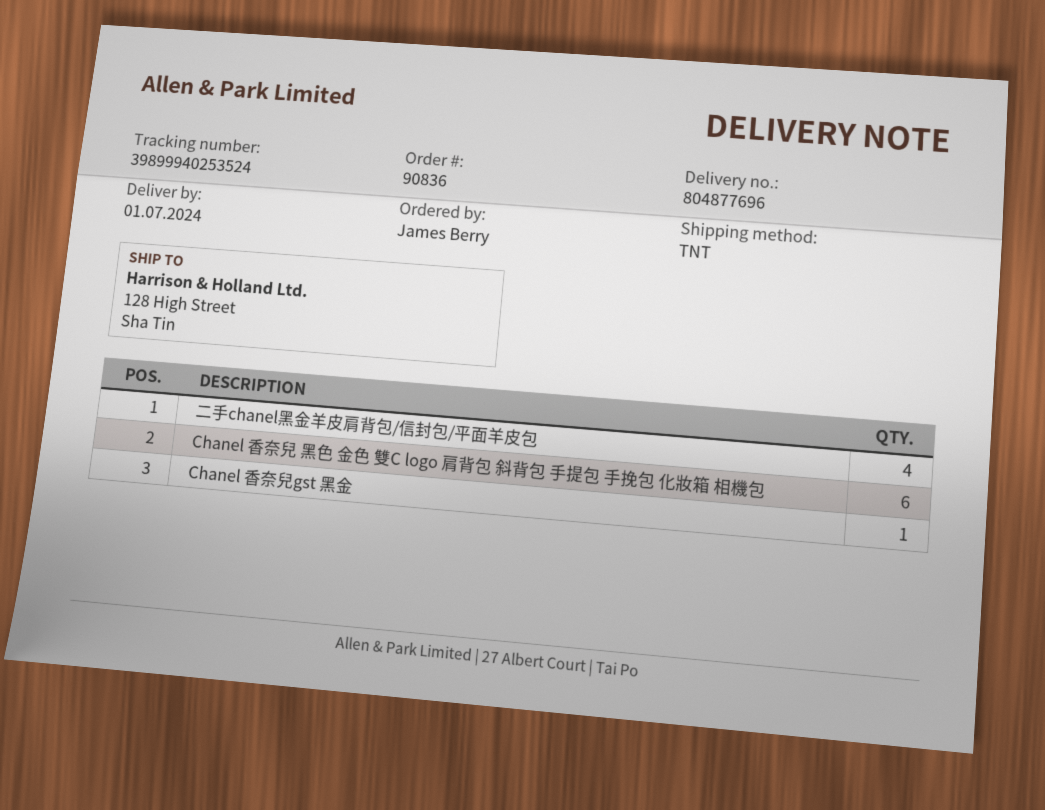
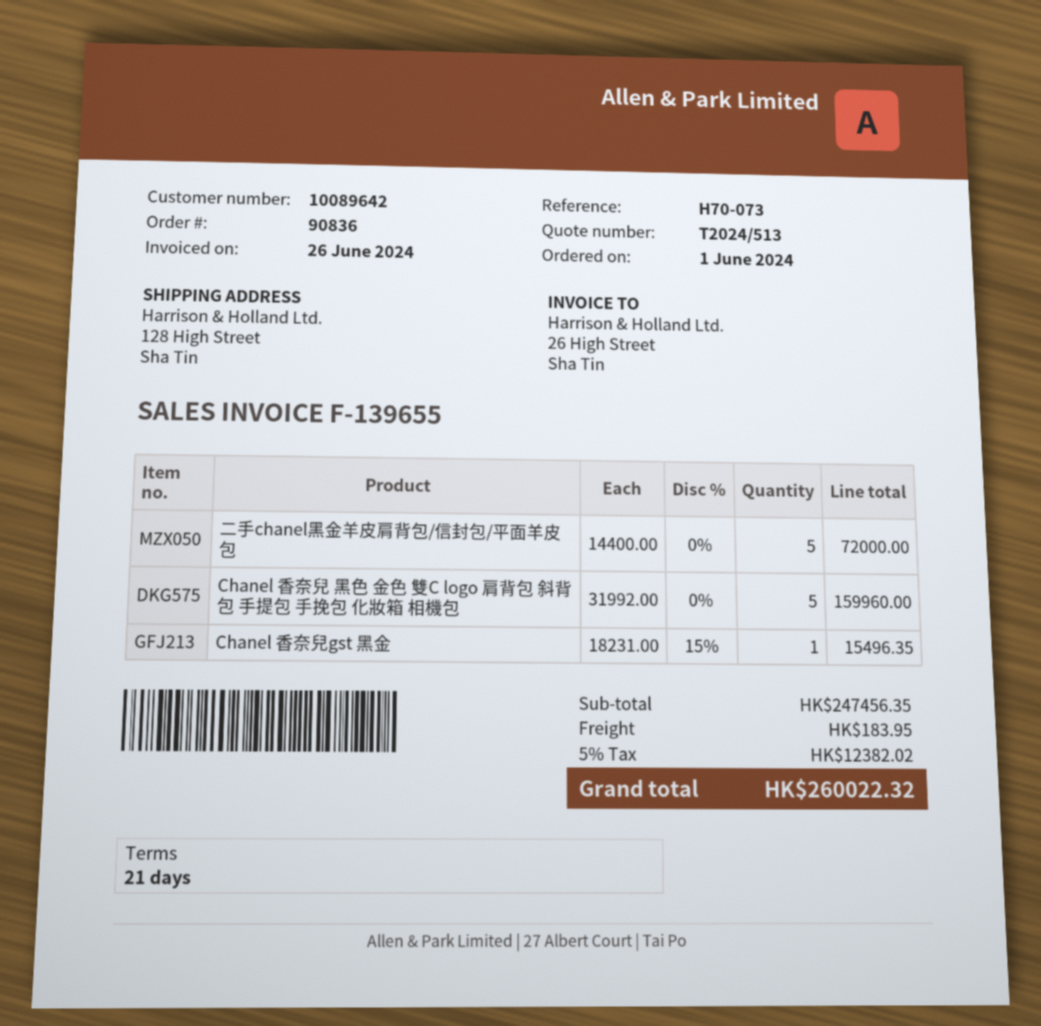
二手chanel黑金羊皮肩背包/信封包/平面羊皮包: 4 -> 5
Chanel 香奈兒 黑色 金色 雙C logo 肩背包 斜背包 手提包 手挽包 化妝箱 相機包: 6 -> 5

